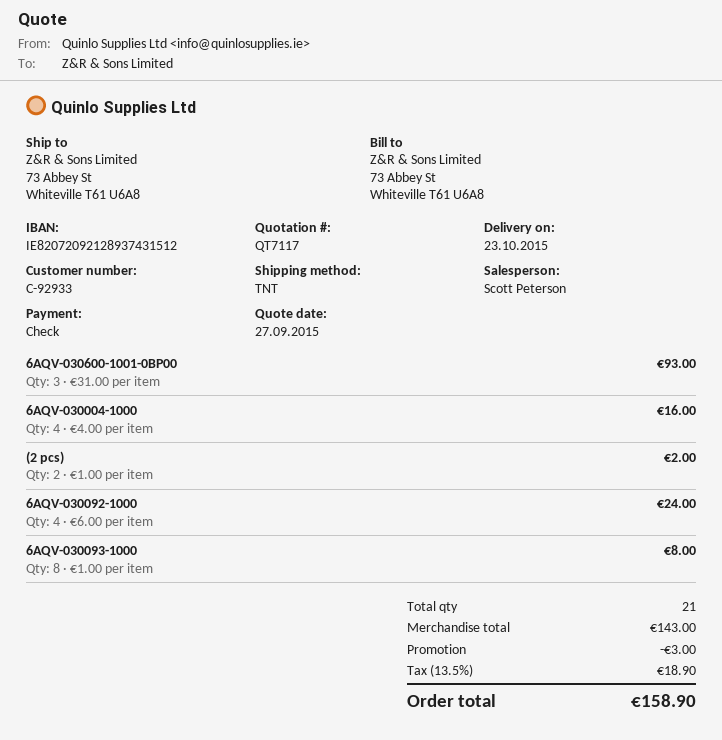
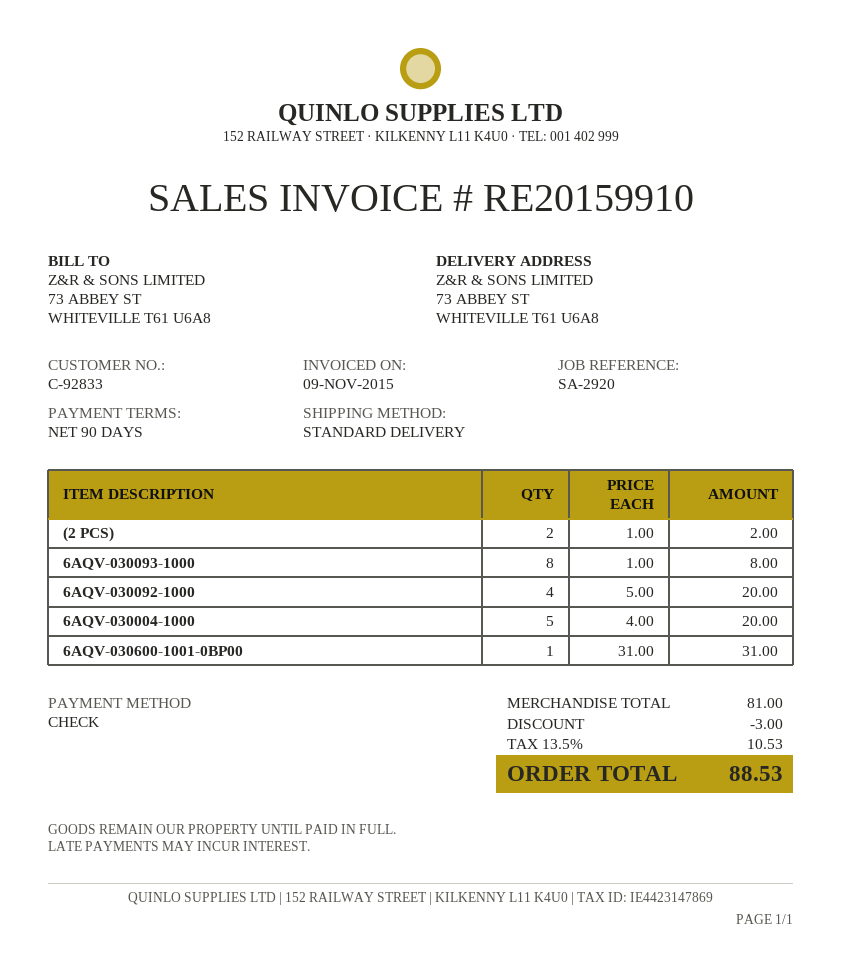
customer number: C-92933 -> C-92833
shipping method: TNT -> standard
6AQV-030600-1001-0BP00: 3 x 31.00 = 93.00 -> 1 x 31.00 = 31.00
6AQV-030004-1000: 4 x 4.00 = 16.00 -> 5 x 4.00 = 20.00
6AQV-030092-1000: 4 x 6.00 = 24.00 -> 4 x 5.00 = 20.00
subtotal: 143.00 -> 81.00
tax: 13.5% = 18.90 -> 13.5% = 10.53
total: 158.90 -> 88.53

